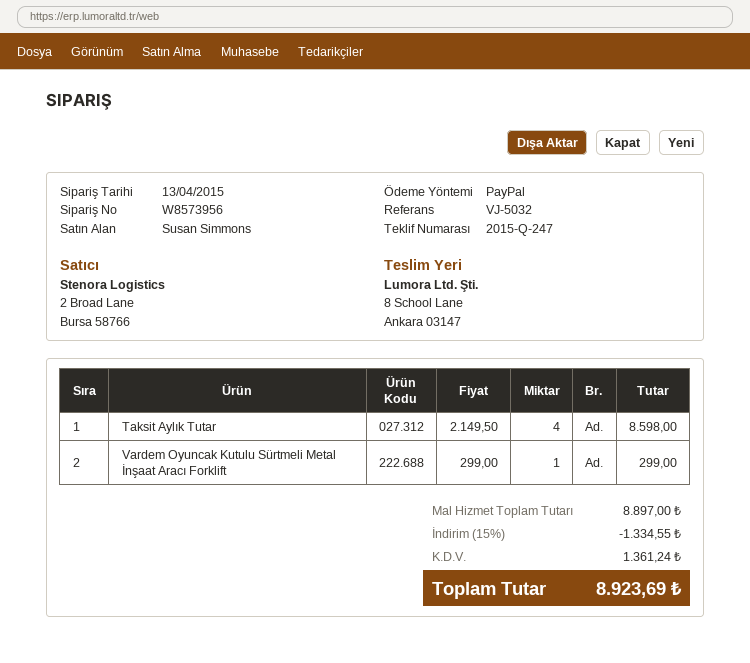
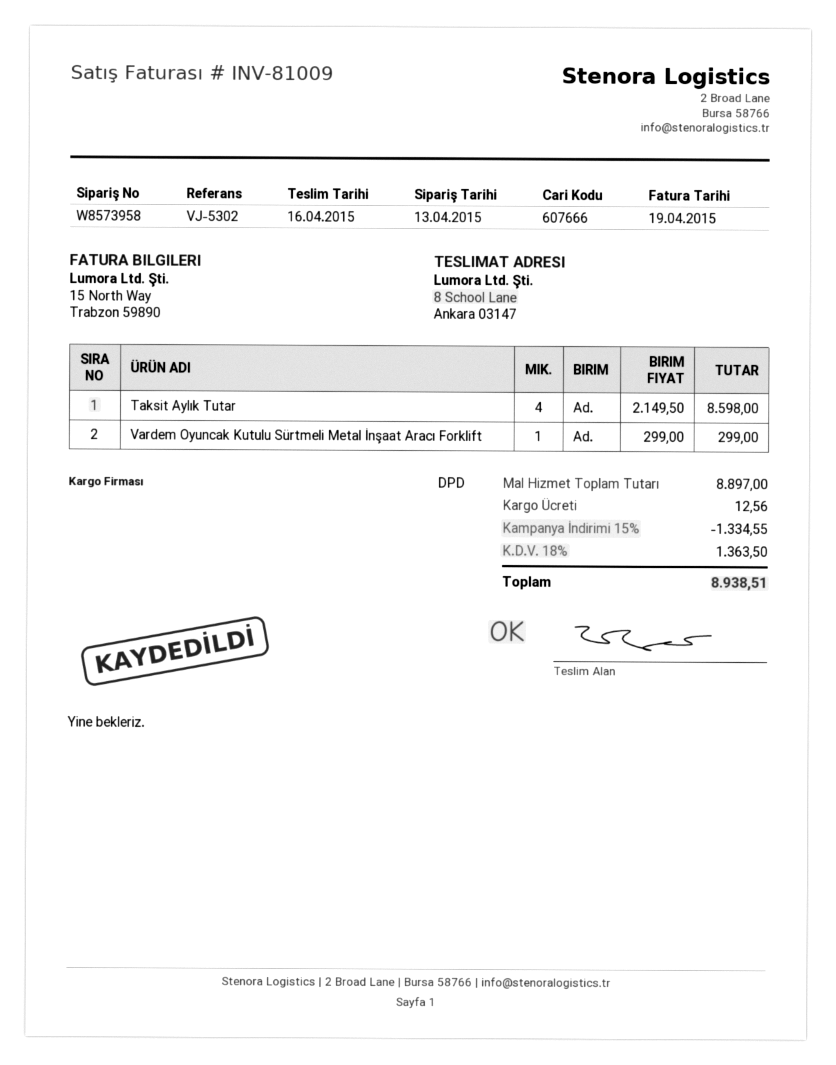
order number: W8573956 -> W8573958
reference: VJ-5032 -> VJ-5302
shipping: none -> 12.56
tax: 1361.24 -> 1363.50
total: 8923.69 -> 8938.51

